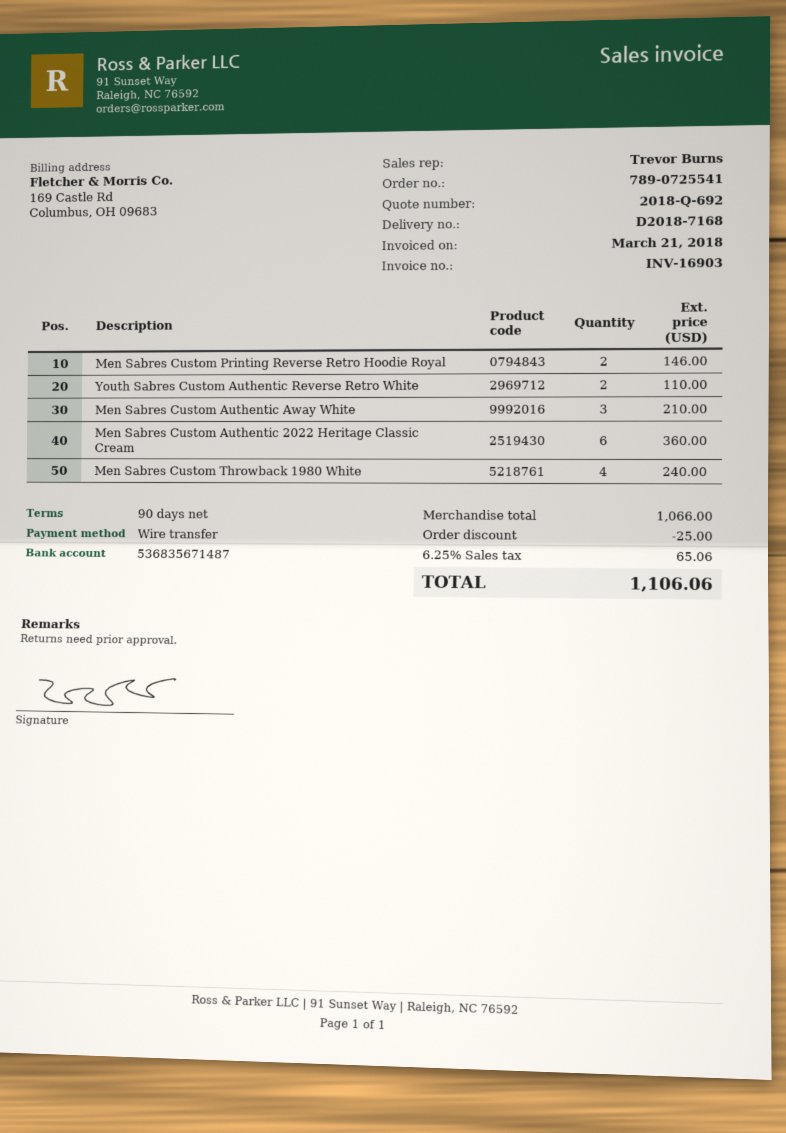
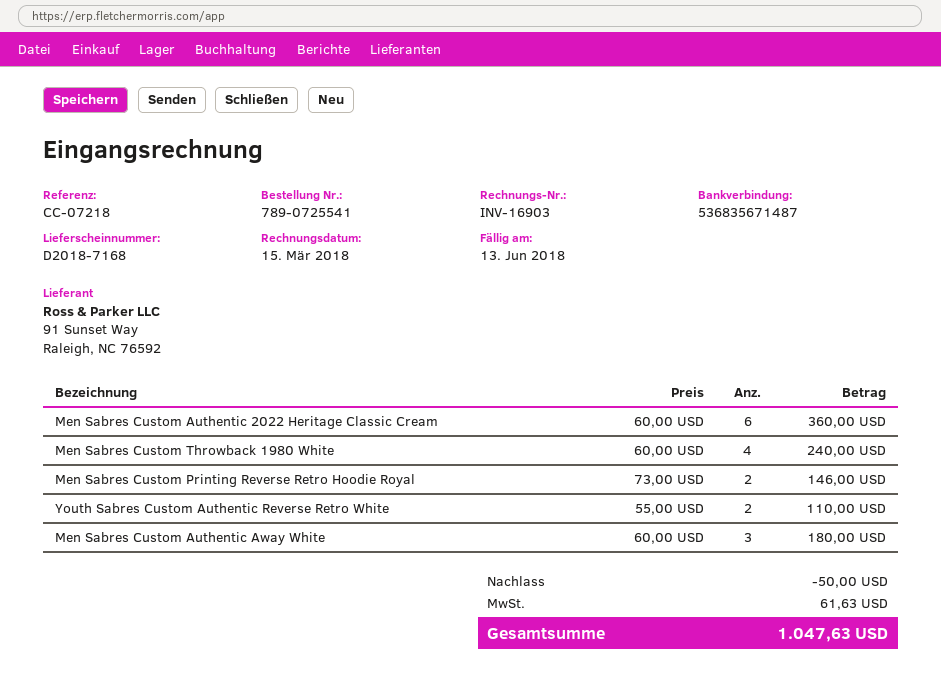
invoice date: 2018-03-21 -> 2018-03-15
Men Sabres Custom Authentic Away White: 3 for 210.00 -> 3 for 180.00
discount: 25.00 -> 50.00
tax: 65.06 -> 61.63
total: 1106.06 -> 1047.63

